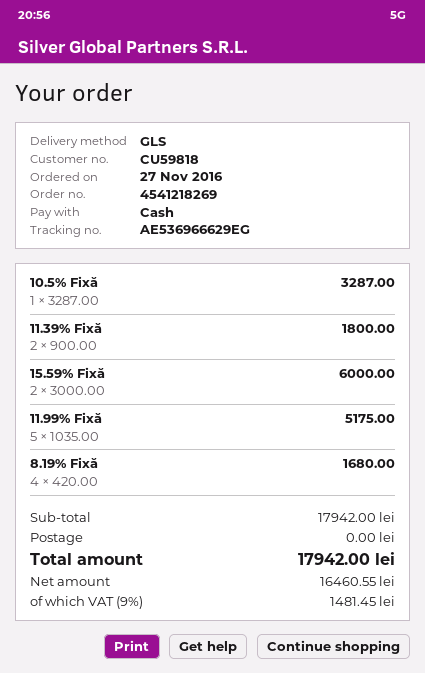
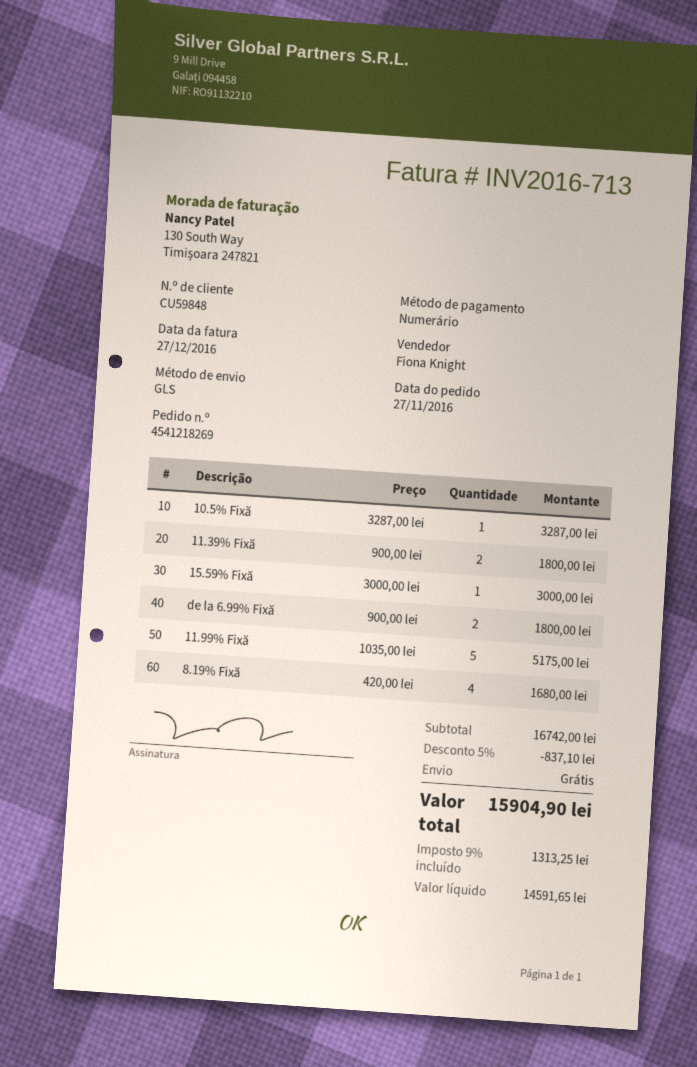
customer number: CU59818 -> CU59848
15.59% Fixă: 2 x 3000.00 = 6000.00 -> 1 x 3000.00 = 3000.00
de la 6.99% Fixă: none -> 2 x 900.00 = 1800.00
subtotal: 17942.00 -> 16742.00
discount: none -> 5% = 837.10
net: 16460.55 -> 14591.65
tax: 9% = 1481.45 -> 9% = 1313.25
total: 17942.00 -> 15904.90

